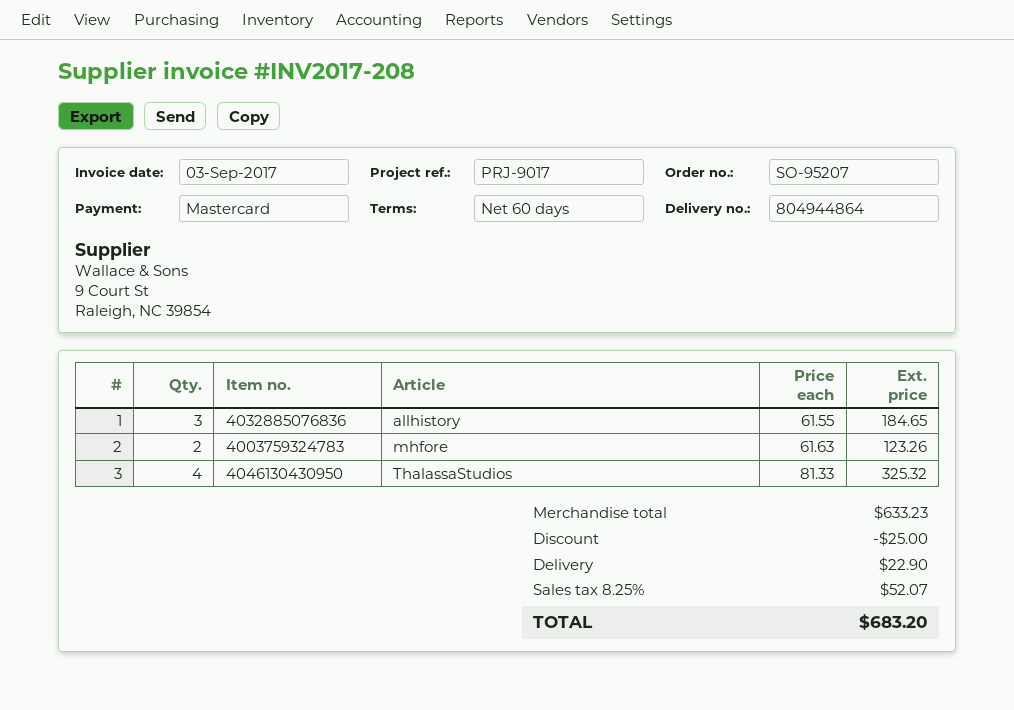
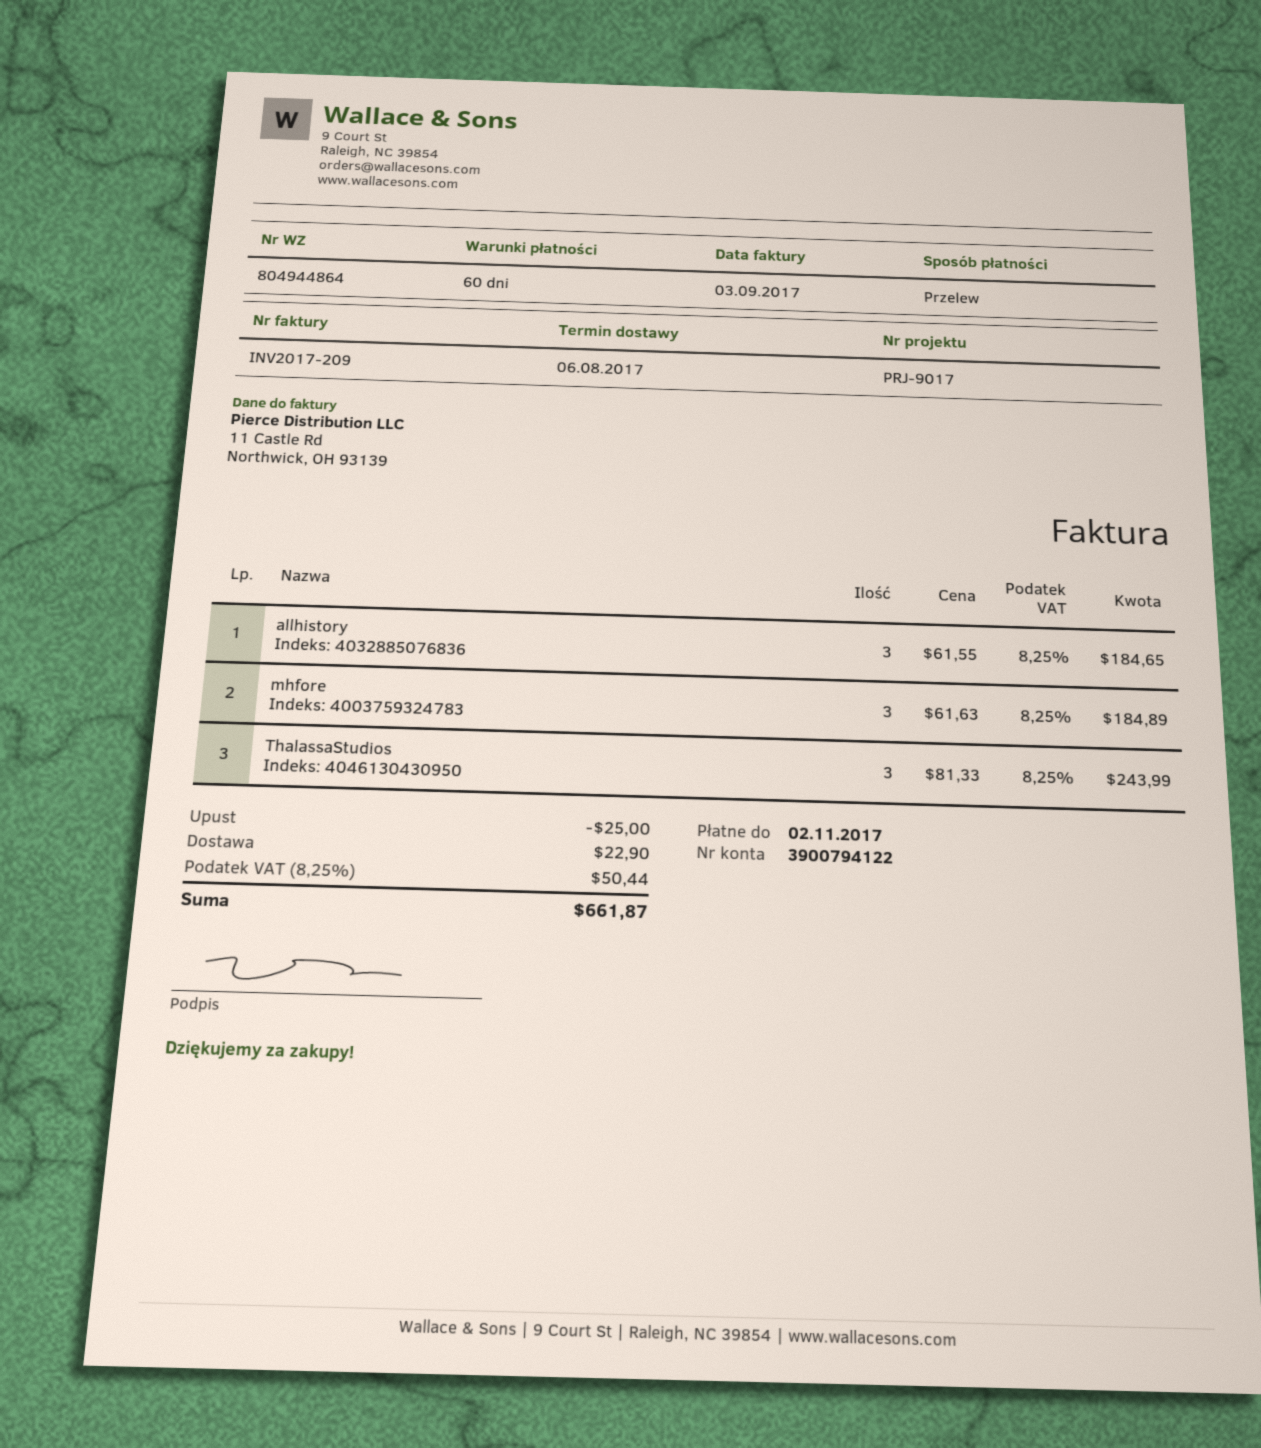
invoice number: INV2017-208 -> INV2017-209
payment method: Mastercard -> bank transfer
mhfore: 2 x 61.63 = 123.26 -> 3 x 61.63 = 184.89
ThalassaStudios: 4 x 81.33 = 325.32 -> 3 x 81.33 = 243.99
tax: 8.25% = 52.07 -> 8.25% = 50.44
total: 683.20 -> 661.87

